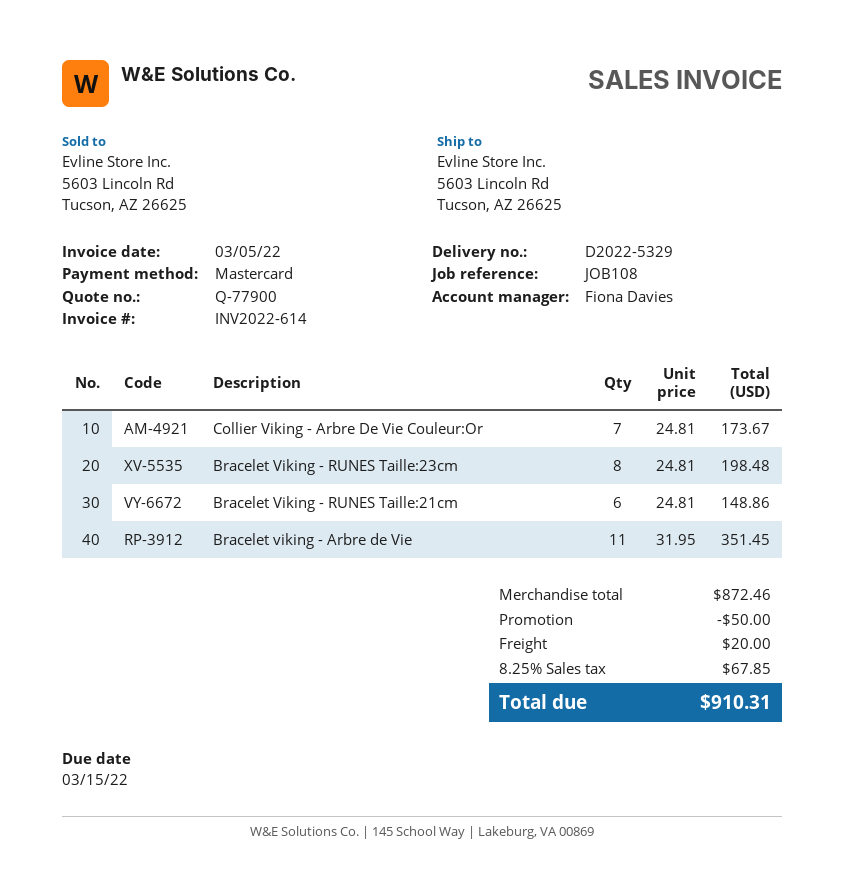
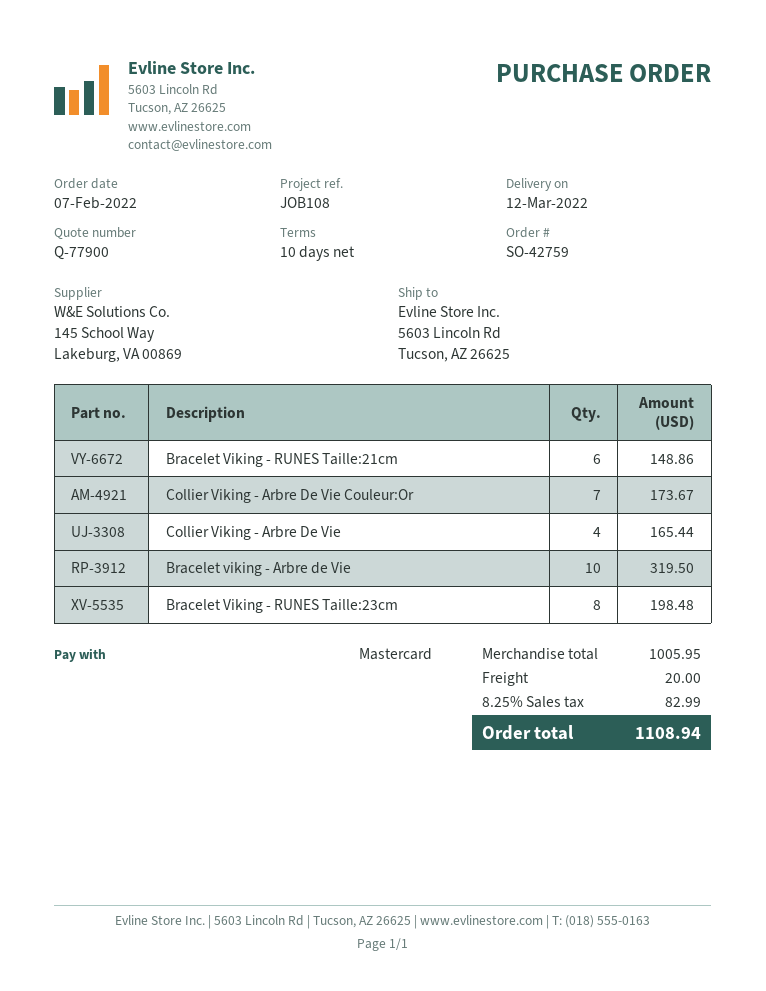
Bracelet viking - Arbre de Vie: 11 for 351.45 -> 10 for 319.50
Collier Viking - Arbre De Vie: none -> 4 for 165.44
subtotal: 872.46 -> 1005.95
discount: 50.00 -> none
tax: 8.25% = 67.85 -> 8.25% = 82.99
total: 910.31 -> 1108.94

